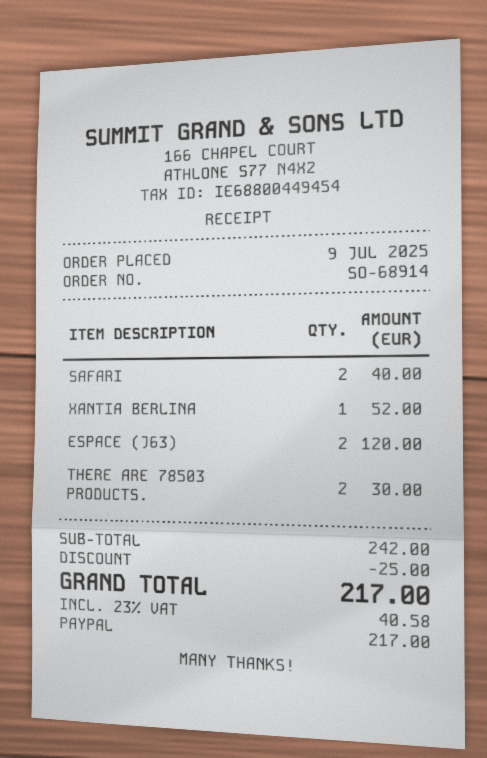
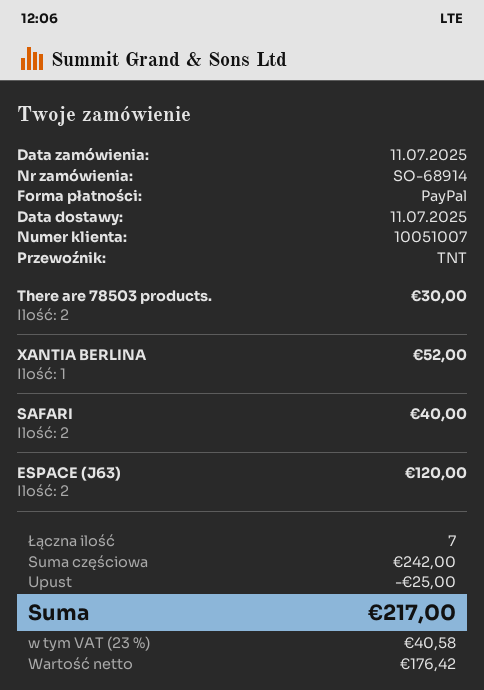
order date: 2025-07-09 -> 2025-07-11

